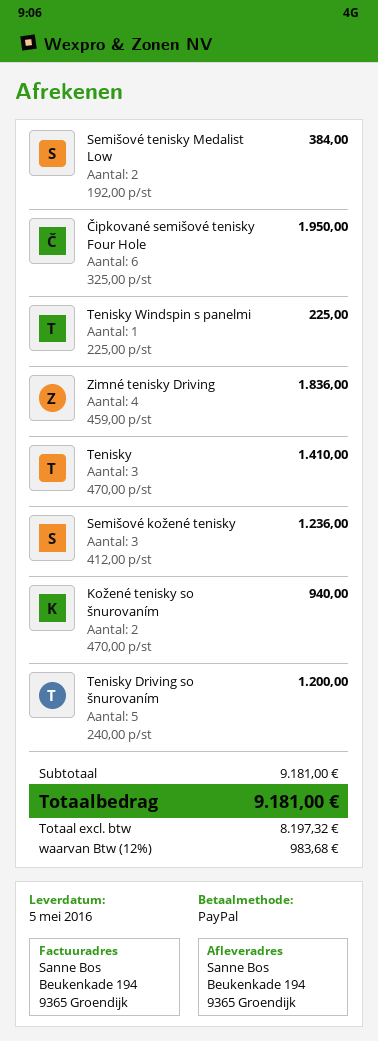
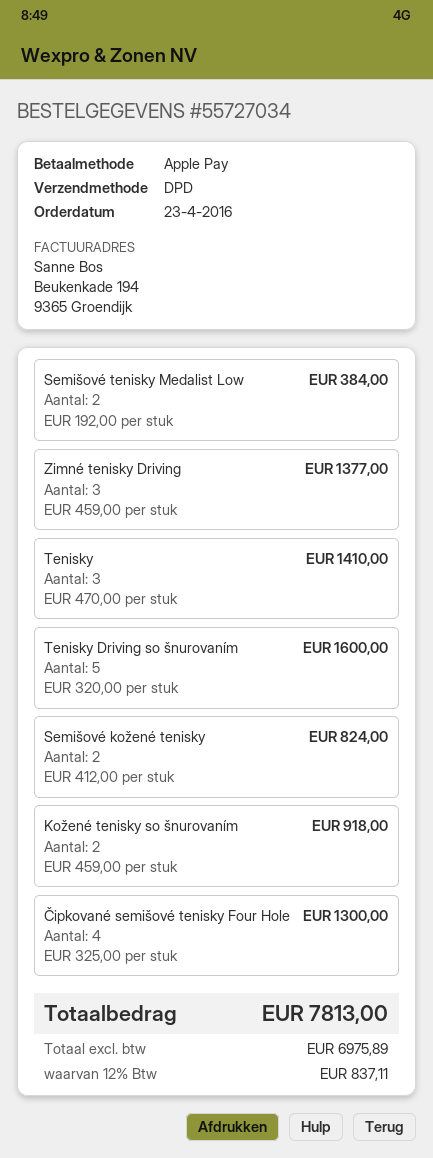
payment method: PayPal -> Apple Pay
Čipkované semišové tenisky Four Hole: 6 x 325.00 = 1950.00 -> 4 x 325.00 = 1300.00
Tenisky Windspin s panelmi: 1 x 225.00 = 225.00 -> none
Zimné tenisky Driving: 4 x 459.00 = 1836.00 -> 3 x 459.00 = 1377.00
Semišové kožené tenisky: 3 x 412.00 = 1236.00 -> 2 x 412.00 = 824.00
Kožené tenisky so šnurovaním: 2 x 470.00 = 940.00 -> 2 x 459.00 = 918.00
Tenisky Driving so šnurovaním: 5 x 240.00 = 1200.00 -> 5 x 320.00 = 1600.00
net: 8197.32 -> 6975.89
tax: 12% = 983.68 -> 12% = 837.11
total: 9181.00 -> 7813.00

